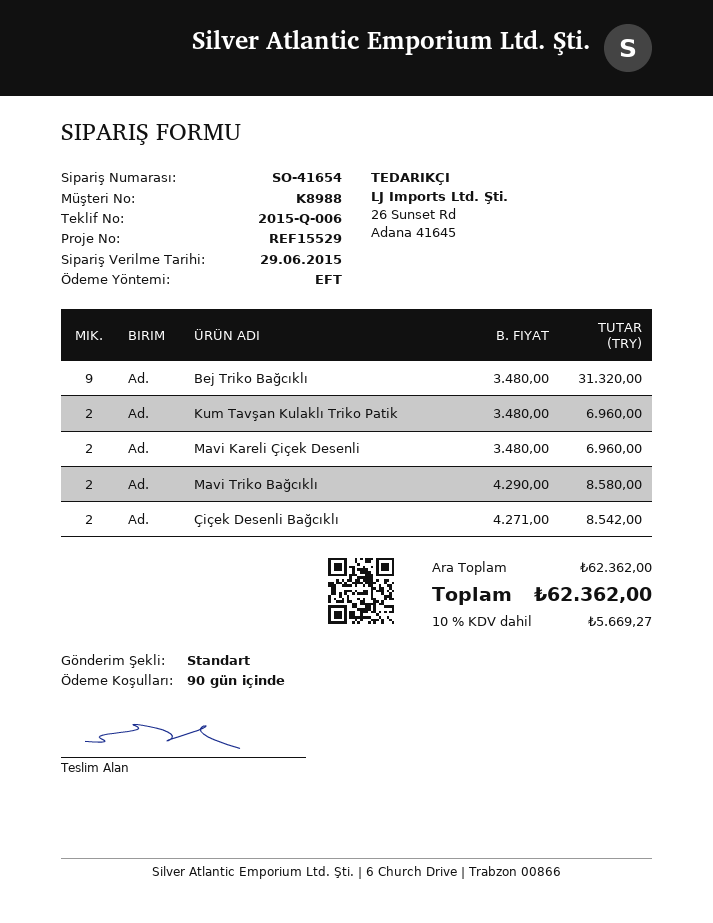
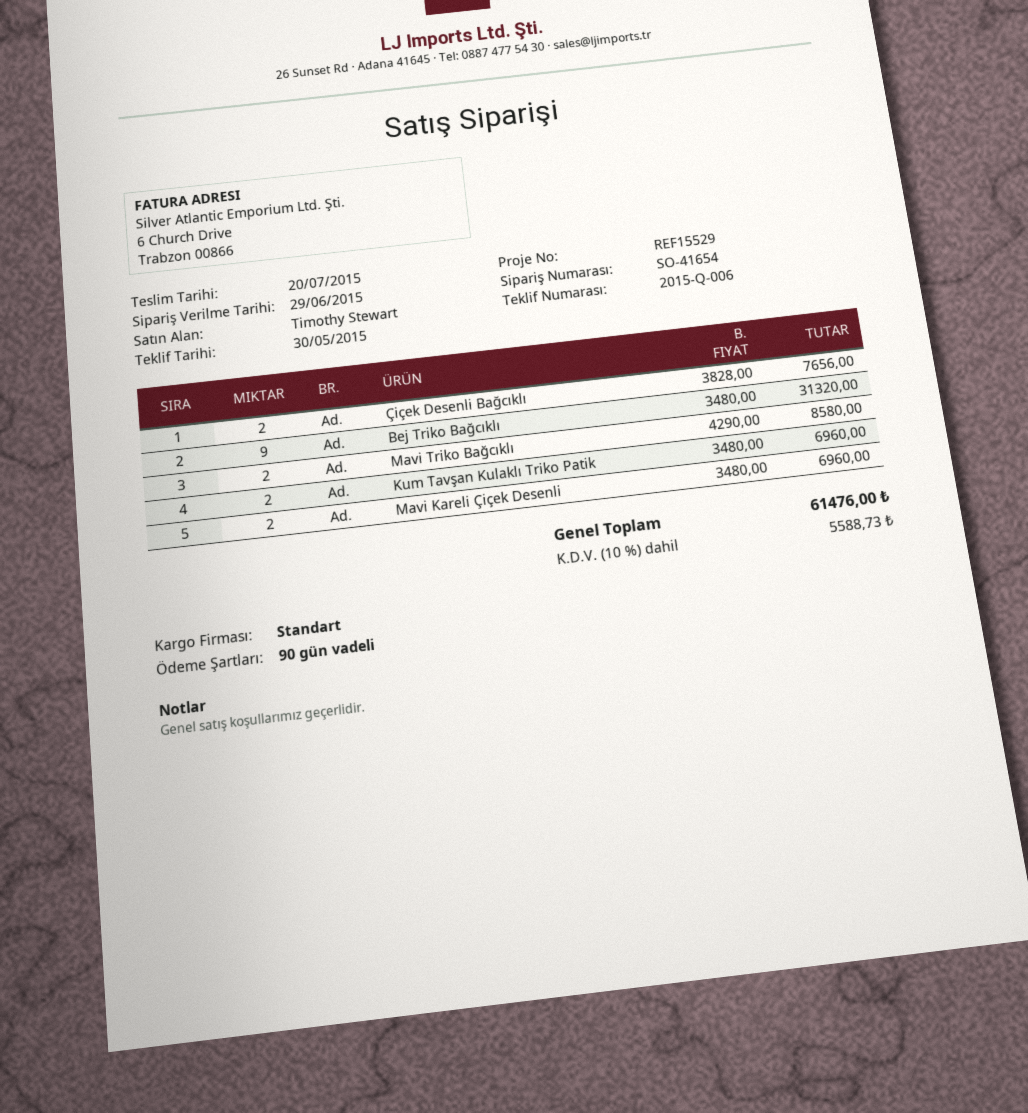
Çiçek Desenli Bağcıklı: 2 x 4271.00 = 8542.00 -> 2 x 3828.00 = 7656.00
tax: 10% = 5669.27 -> 10% = 5588.73
total: 62362.00 -> 61476.00

